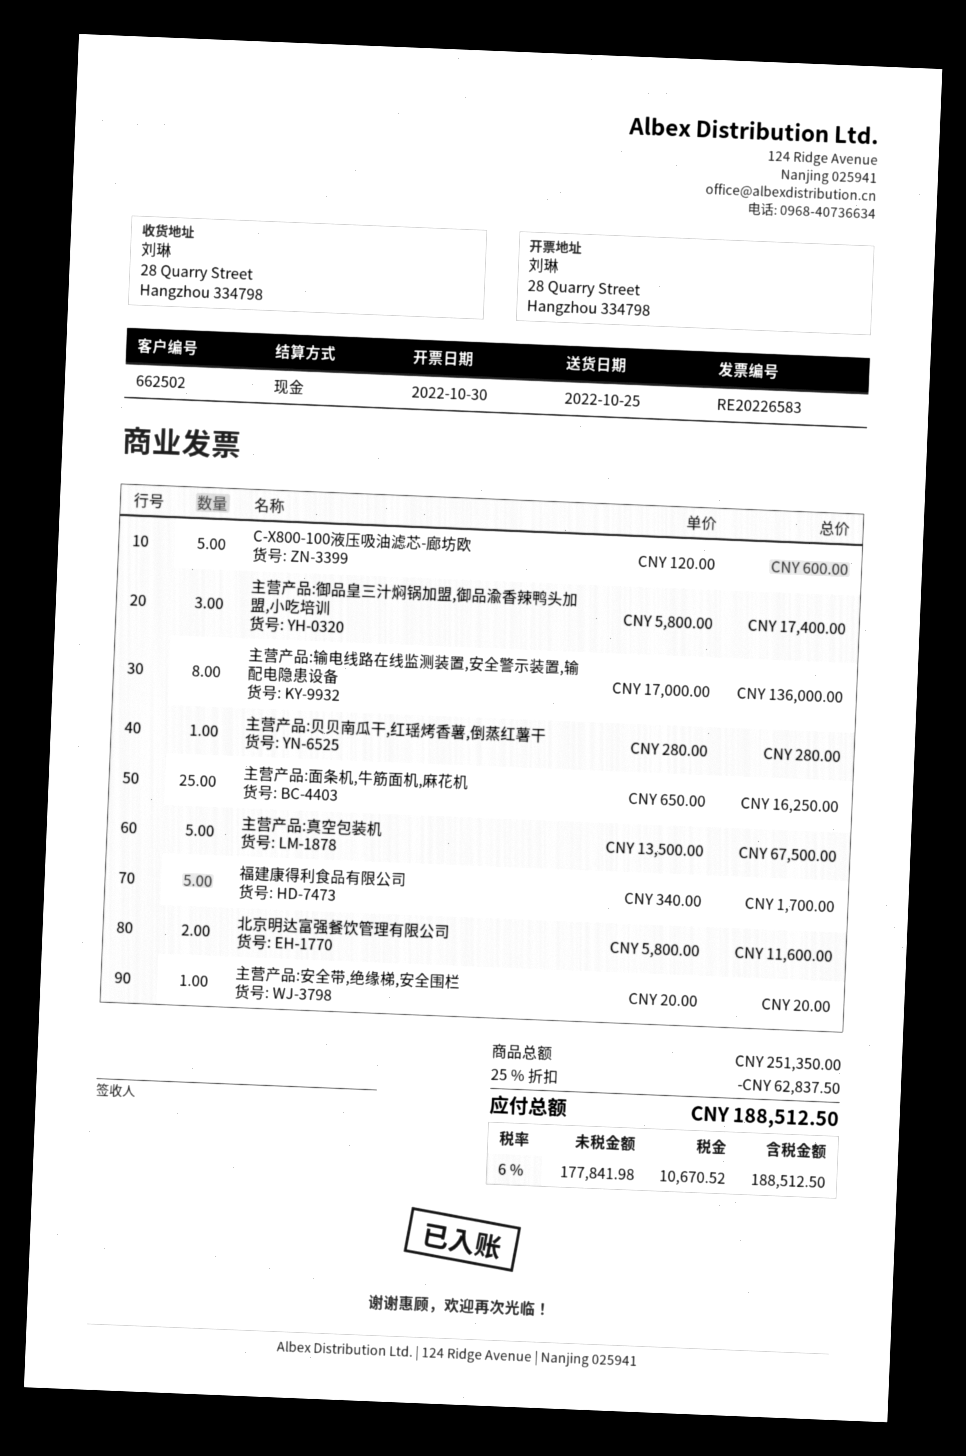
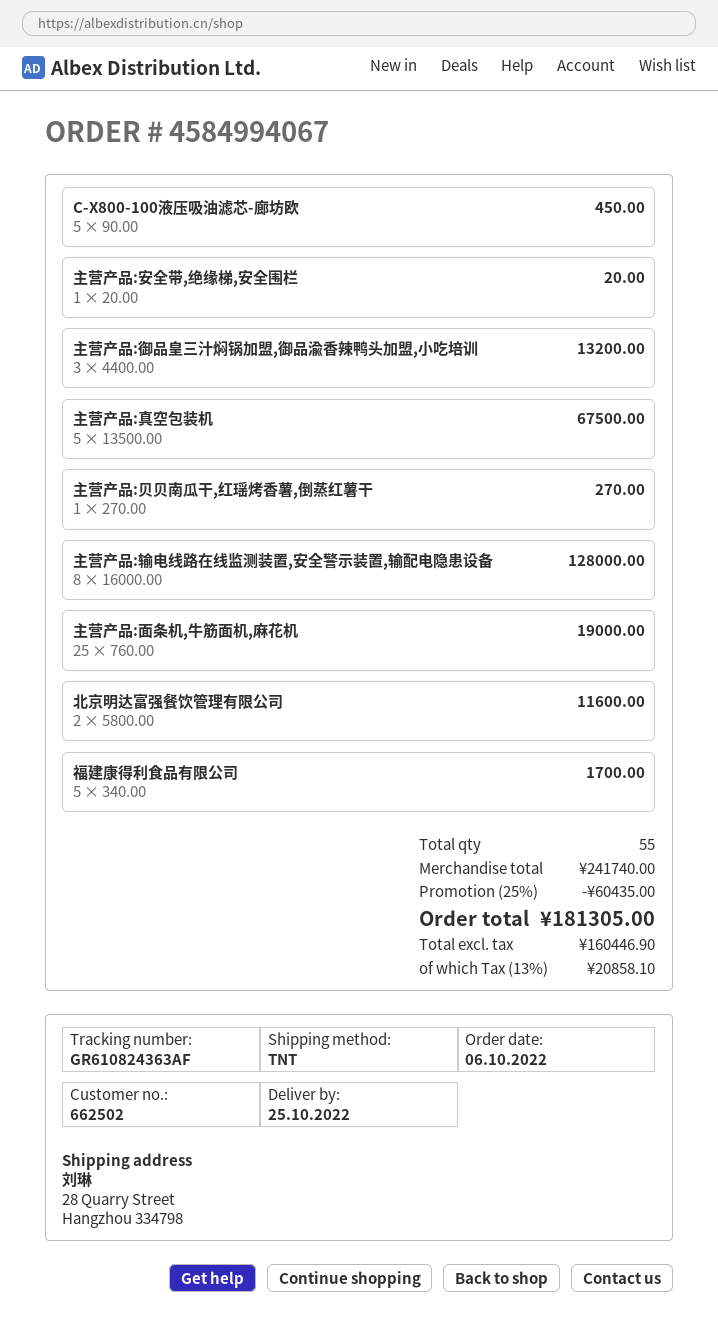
C-X800-100液压吸油滤芯-廊坊欧: 5 x 120.00 = 600.00 -> 5 x 90.00 = 450.00
主营产品:御品皇三汁焖锅加盟,御品渝香辣鸭头加盟,小吃培训: 3 x 5800.00 = 17400.00 -> 3 x 4400.00 = 13200.00
主营产品:输电线路在线监测装置,安全警示装置,输配电隐患设备: 8 x 17000.00 = 136000.00 -> 8 x 16000.00 = 128000.00
主营产品:贝贝南瓜干,红瑶烤香薯,倒蒸红薯干: 1 x 280.00 = 280.00 -> 1 x 270.00 = 270.00
主营产品:面条机,牛筋面机,麻花机: 25 x 650.00 = 16250.00 -> 25 x 760.00 = 19000.00
subtotal: 251350.00 -> 241740.00
discount: 25% = 62837.50 -> 25% = 60435.00
net: 177841.98 -> 160446.90
tax: 6% = 10670.52 -> 13% = 20858.10
total: 188512.50 -> 181305.00

